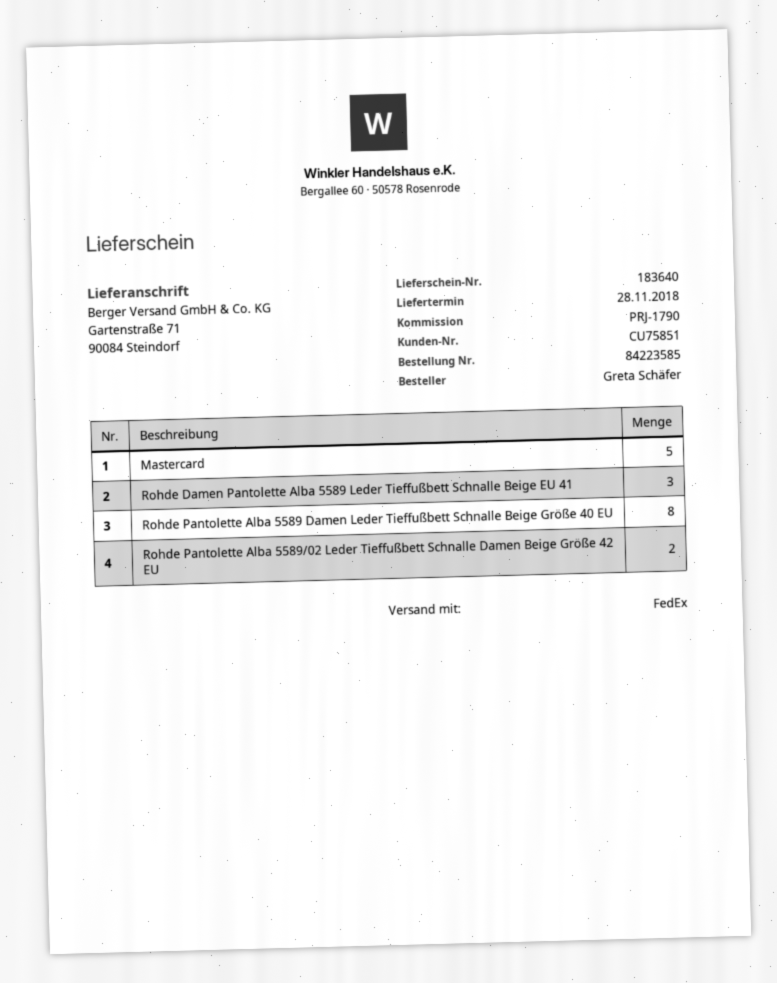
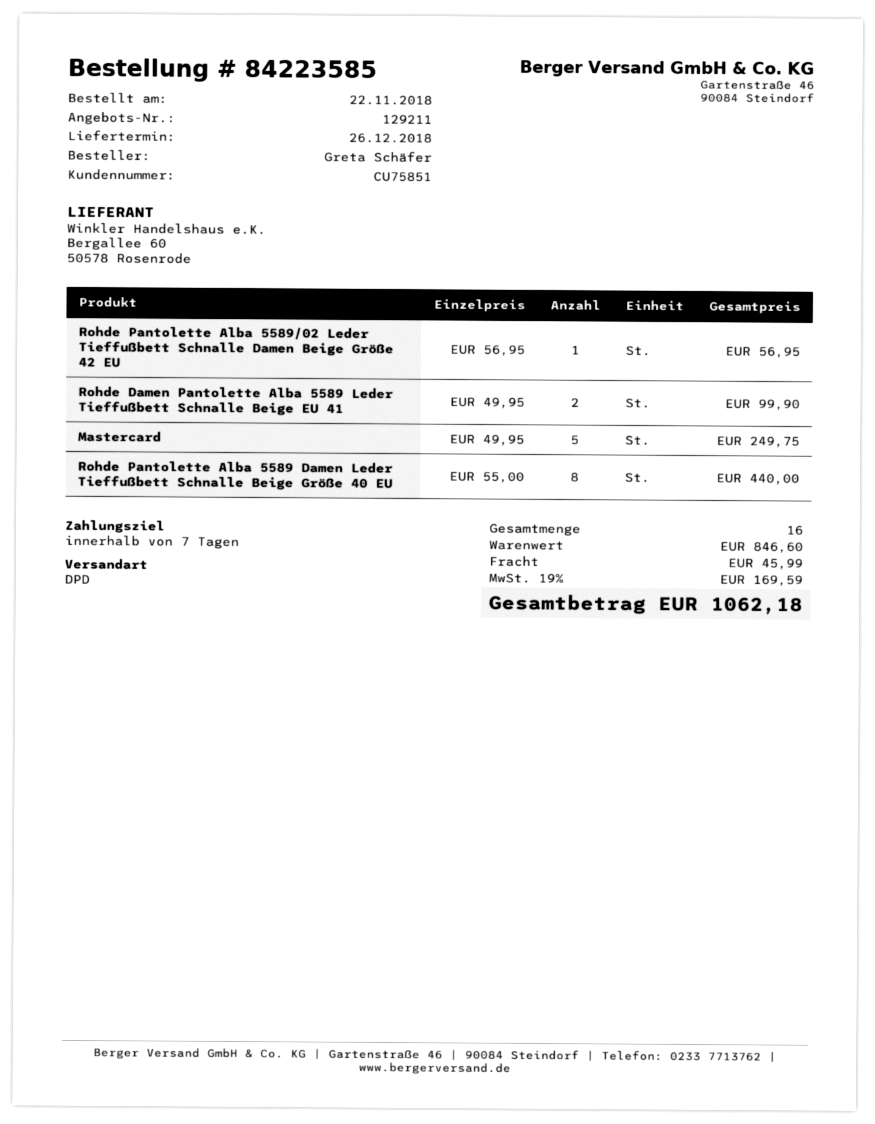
delivery date: 2018-11-28 -> 2018-12-26
shipping method: FedEx -> DPD
Rohde Damen Pantolette Alba 5589 Leder Tieffußbett Schnalle Beige EU 41: 3 -> 2
Rohde Pantolette Alba 5589/02 Leder Tieffußbett Schnalle Damen Beige Größe 42 EU: 2 -> 1

